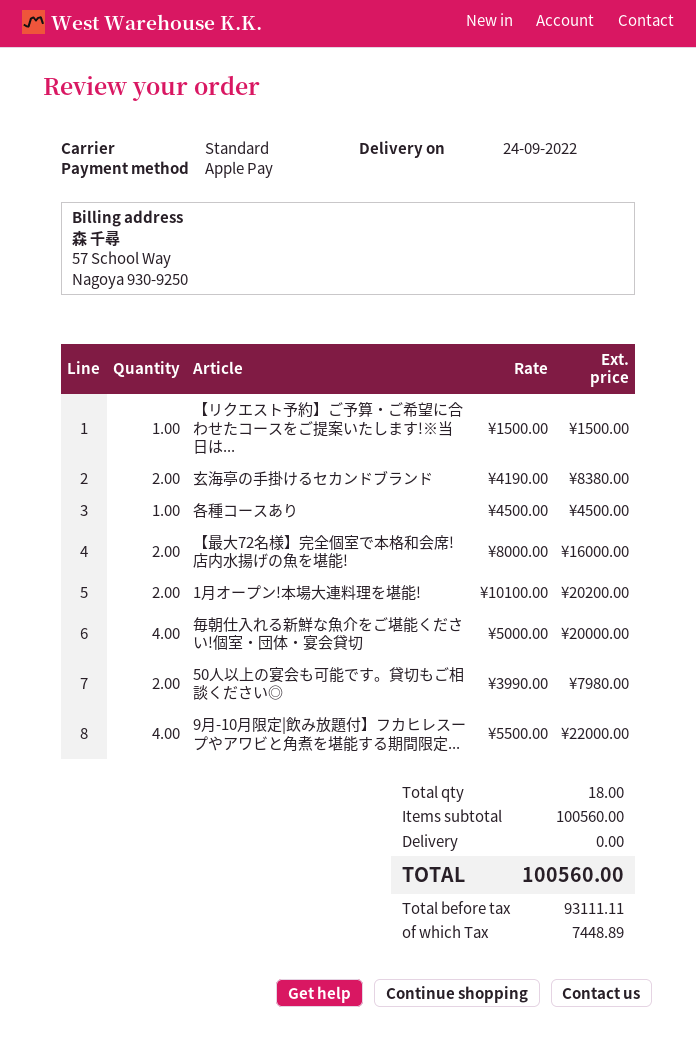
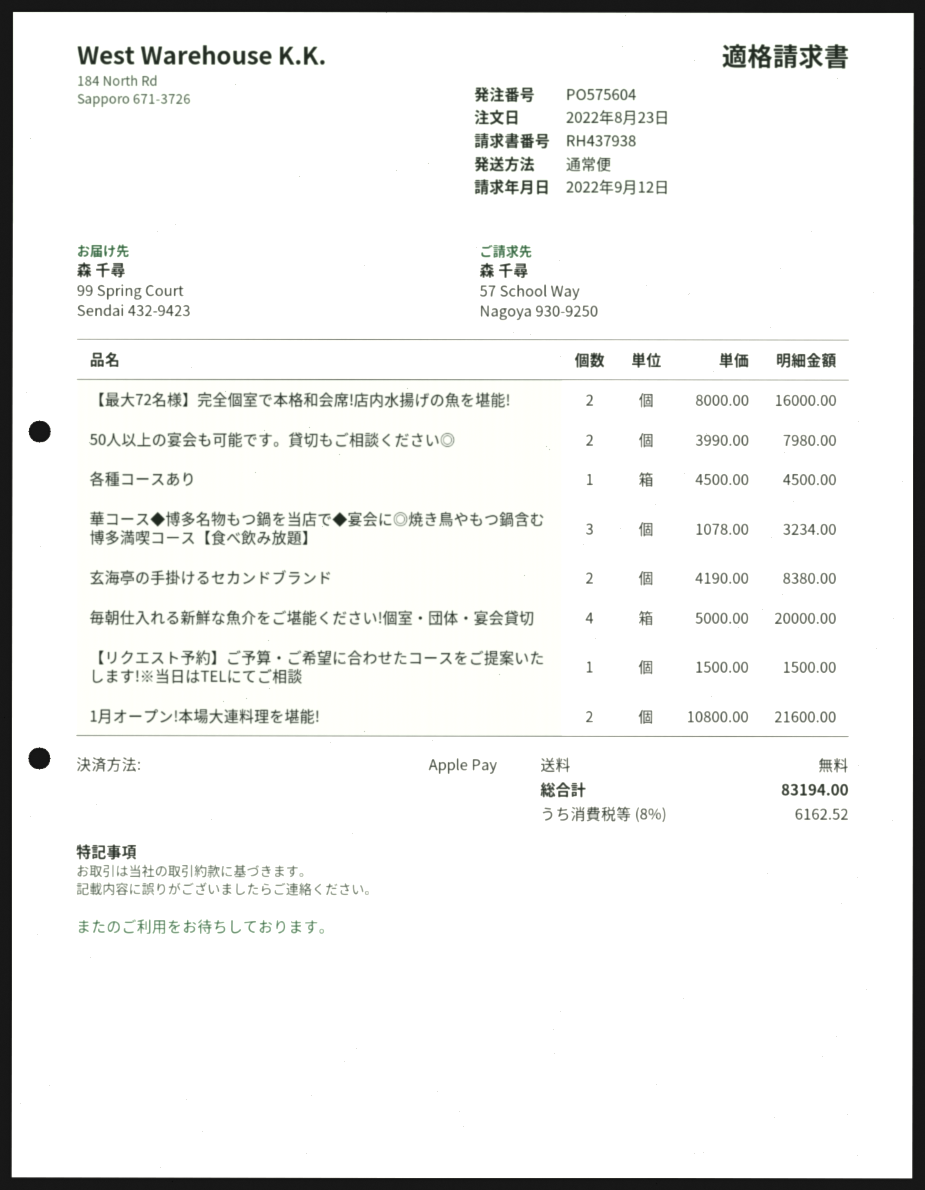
1月オープン!本場大連料理を堪能!: 2 x 10100.00 = 20200.00 -> 2 x 10800.00 = 21600.00
9月-10月限定|飲み放題付】フカヒレスープやアワビと角煮を堪能する期間限定...: 4 x 5500.00 = 22000.00 -> none
華コース◆博多名物もつ鍋を当店で◆宴会に◎焼き鳥やもつ鍋含む博多満喫コース【食べ飲み放題】: none -> 3 x 1078.00 = 3234.00
tax: 7448.89 -> 6162.52
total: 100560.00 -> 83194.00

